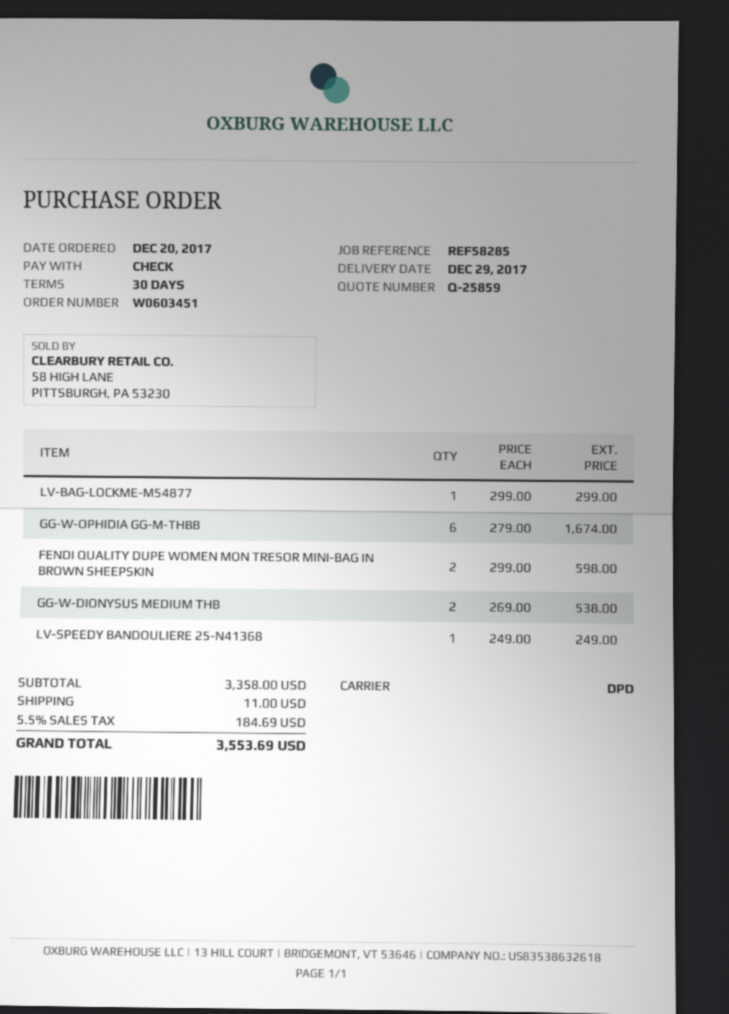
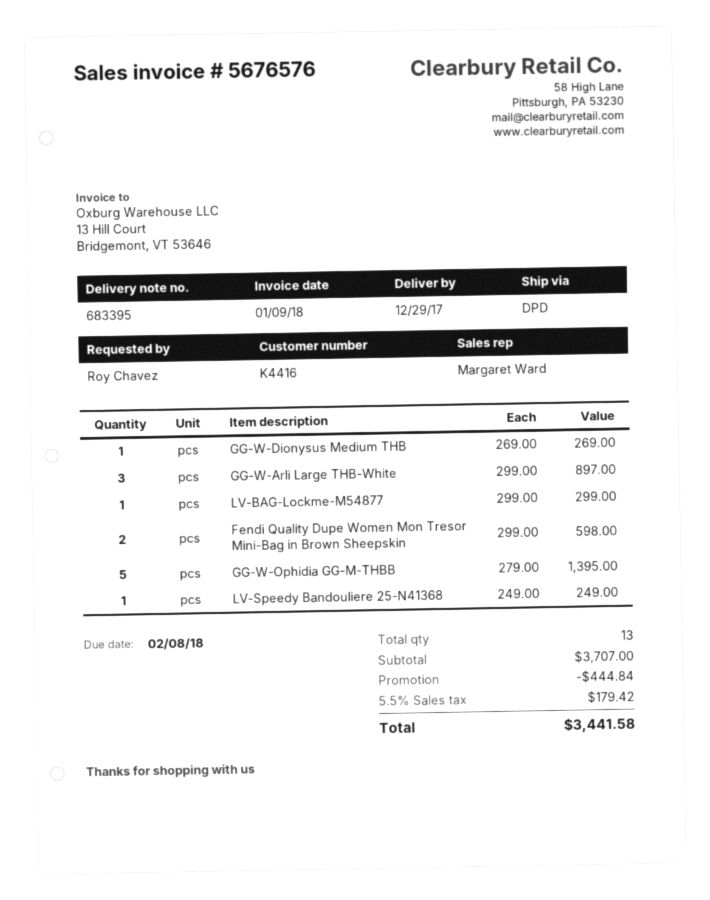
GG-W-OPHIDIA GG-M-THBB: 6 x 279.00 = 1674.00 -> 5 x 279.00 = 1395.00
GG-W-DIONYSUS MEDIUM THB: 2 x 269.00 = 538.00 -> 1 x 269.00 = 269.00
GG-W-Arli Large THB-White: none -> 3 x 299.00 = 897.00
subtotal: 3358.00 -> 3707.00
discount: none -> 444.84
shipping: 11.00 -> none
tax: 5.5% = 184.69 -> 5.5% = 179.42
total: 3553.69 -> 3441.58

